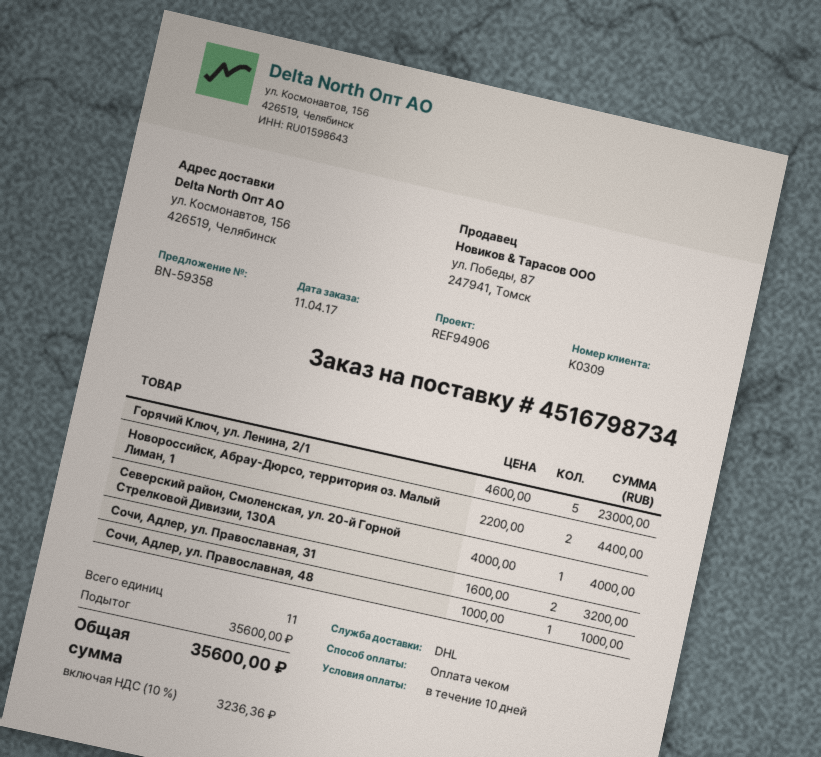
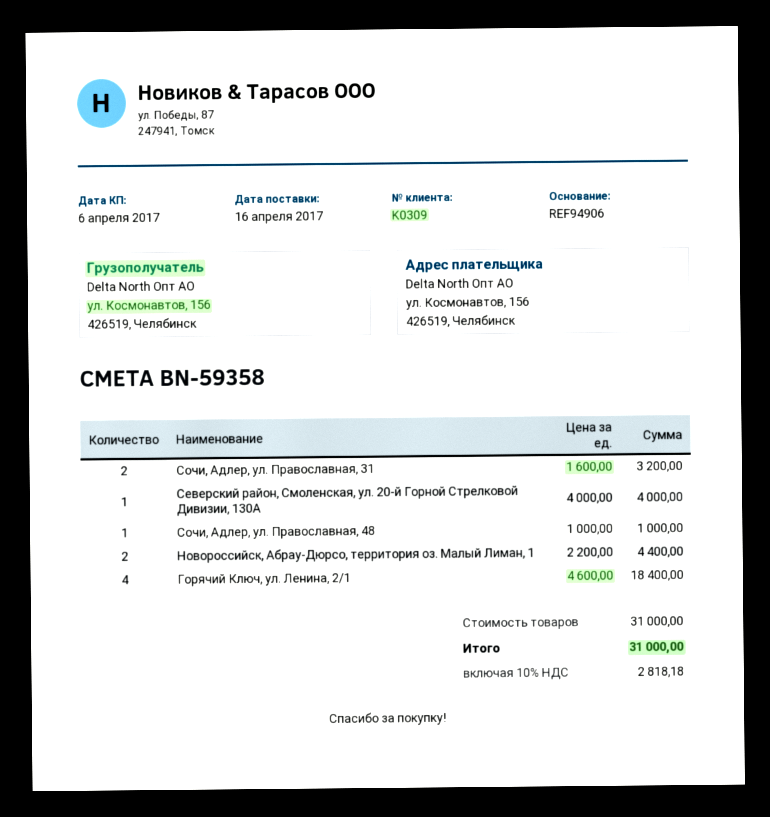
Горячий Ключ, ул. Ленина, 2/1: 5 x 4600.00 = 23000.00 -> 4 x 4600.00 = 18400.00
subtotal: 35600.00 -> 31000.00
tax: 10% = 3236.36 -> 10% = 2818.18
total: 35600.00 -> 31000.00

